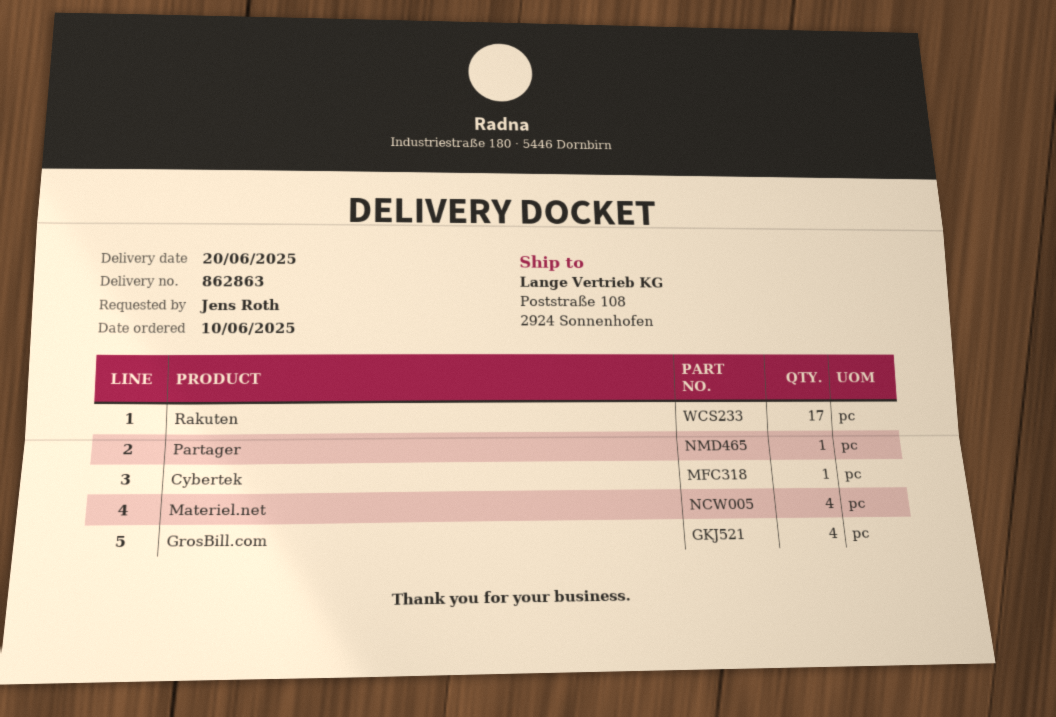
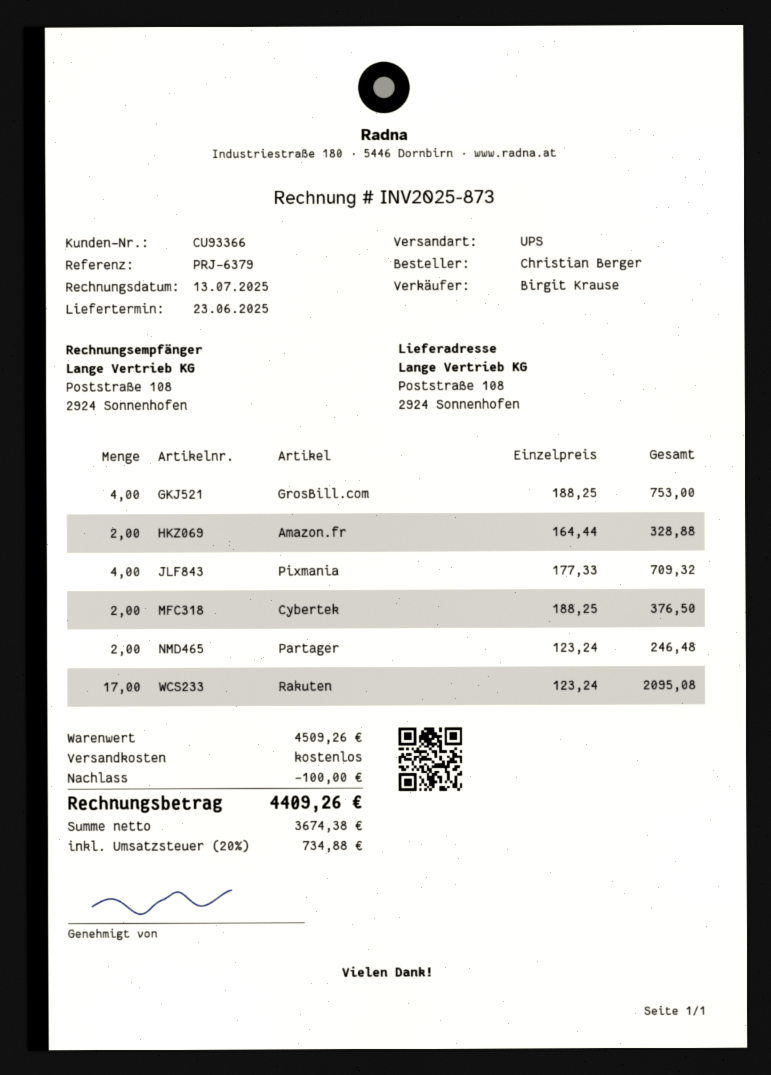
delivery date: 2025-06-20 -> 2025-06-23
ordered by: Jens Roth -> Christian Berger
Partager: 1 -> 2
Cybertek: 1 -> 2
Materiel.net: 4 -> none
Amazon.fr: none -> 2
Pixmania: none -> 4

